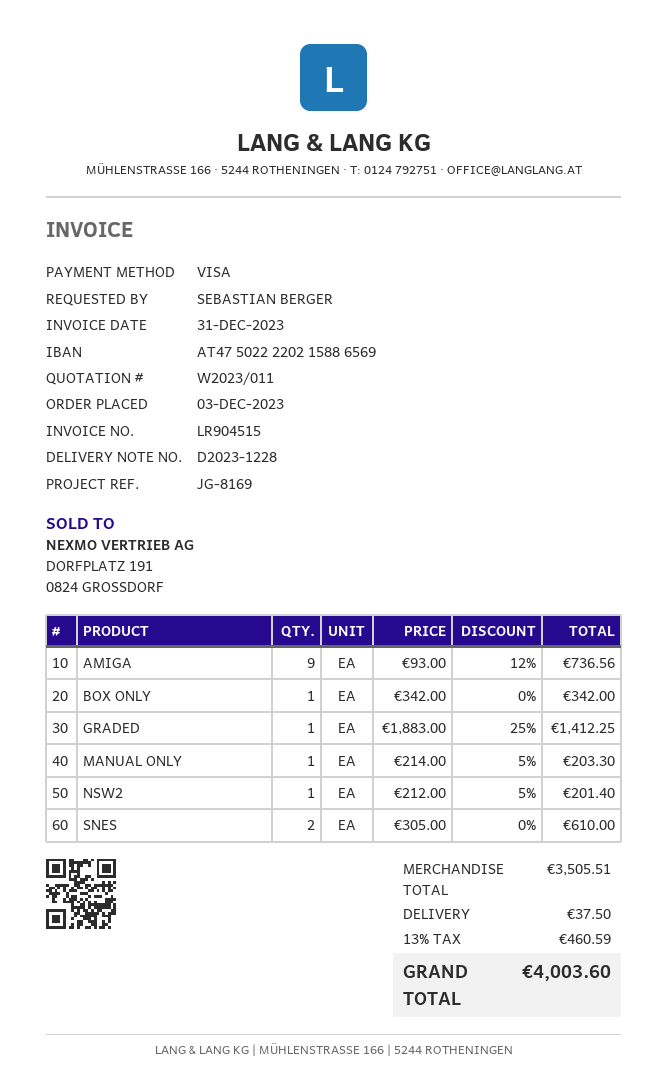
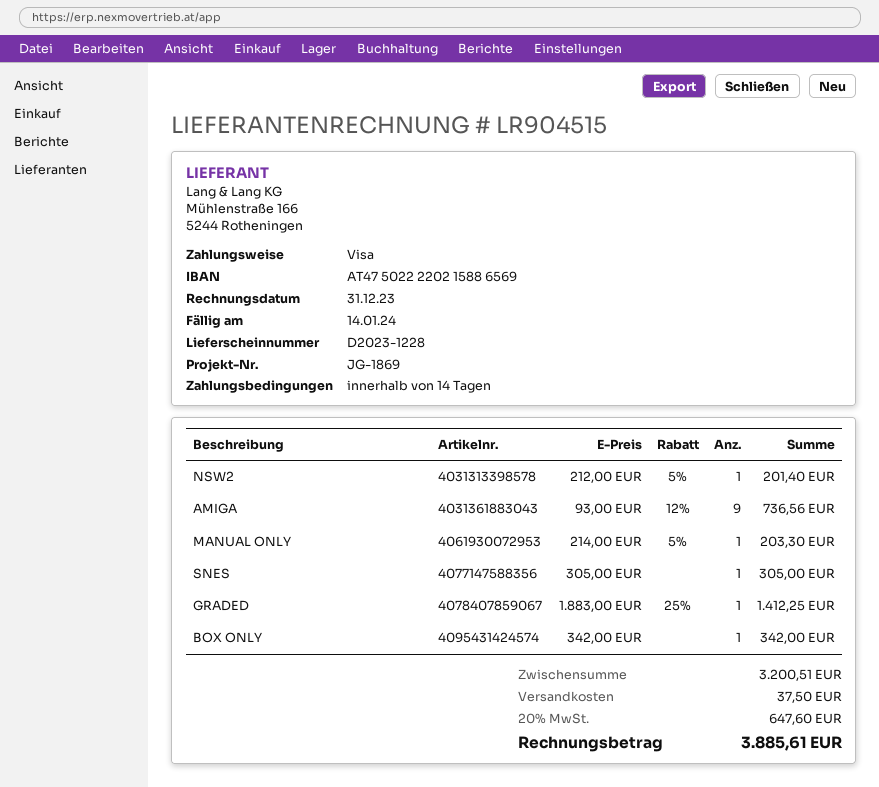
reference: JG-8169 -> JG-1869
SNES: 2 x 305.00 = 610.00 -> 1 x 305.00 = 305.00
subtotal: 3505.51 -> 3200.51
tax: 13% = 460.59 -> 20% = 647.60
total: 4003.60 -> 3885.61

